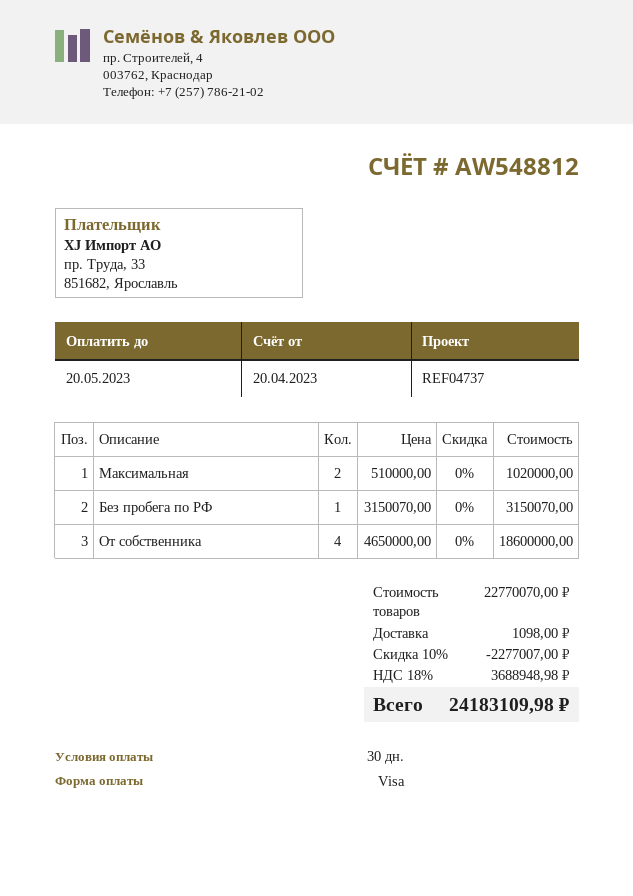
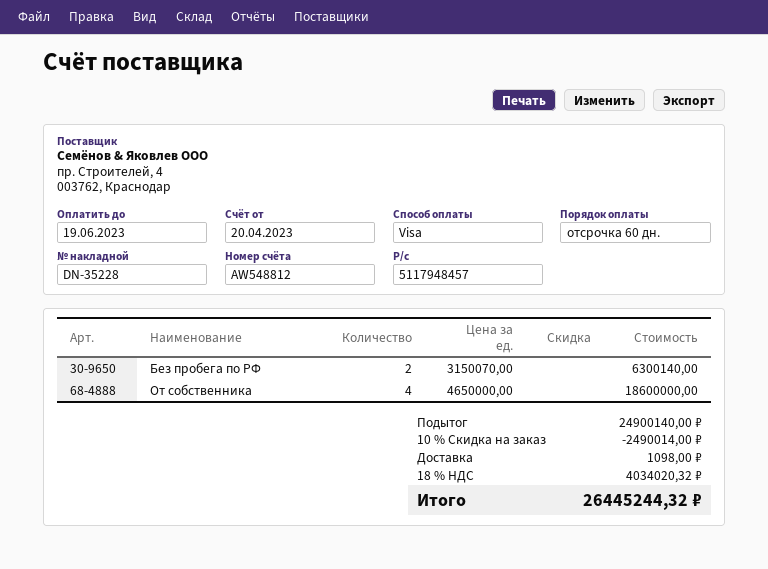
payment terms: 30 days -> 60 days
due date: 2023-05-20 -> 2023-06-19
Максимальная: 2 x 510000.00 = 1020000.00 -> none
Без пробега по РФ: 1 x 3150070.00 = 3150070.00 -> 2 x 3150070.00 = 6300140.00
subtotal: 22770070.00 -> 24900140.00
discount: 10% = 2277007.00 -> 10% = 2490014.00
tax: 18% = 3688948.98 -> 18% = 4034020.32
total: 24183109.98 -> 26445244.32

